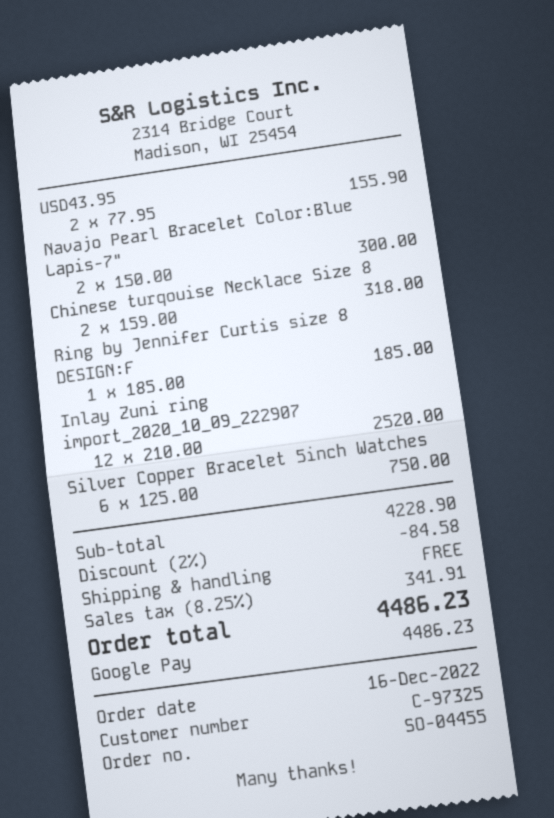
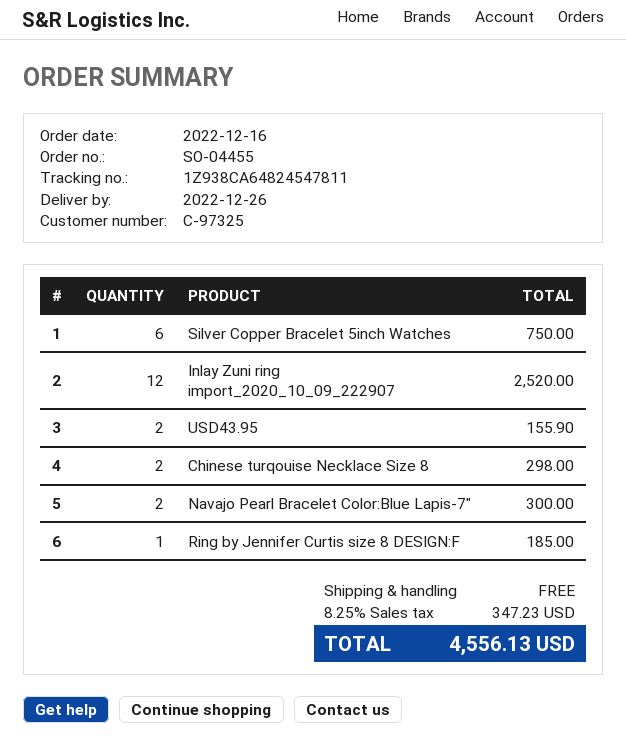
Chinese turqouise Necklace Size 8: 2 for 318.00 -> 2 for 298.00
discount: 2% = 84.58 -> none
tax: 8.25% = 341.91 -> 8.25% = 347.23
total: 4486.23 -> 4556.13

